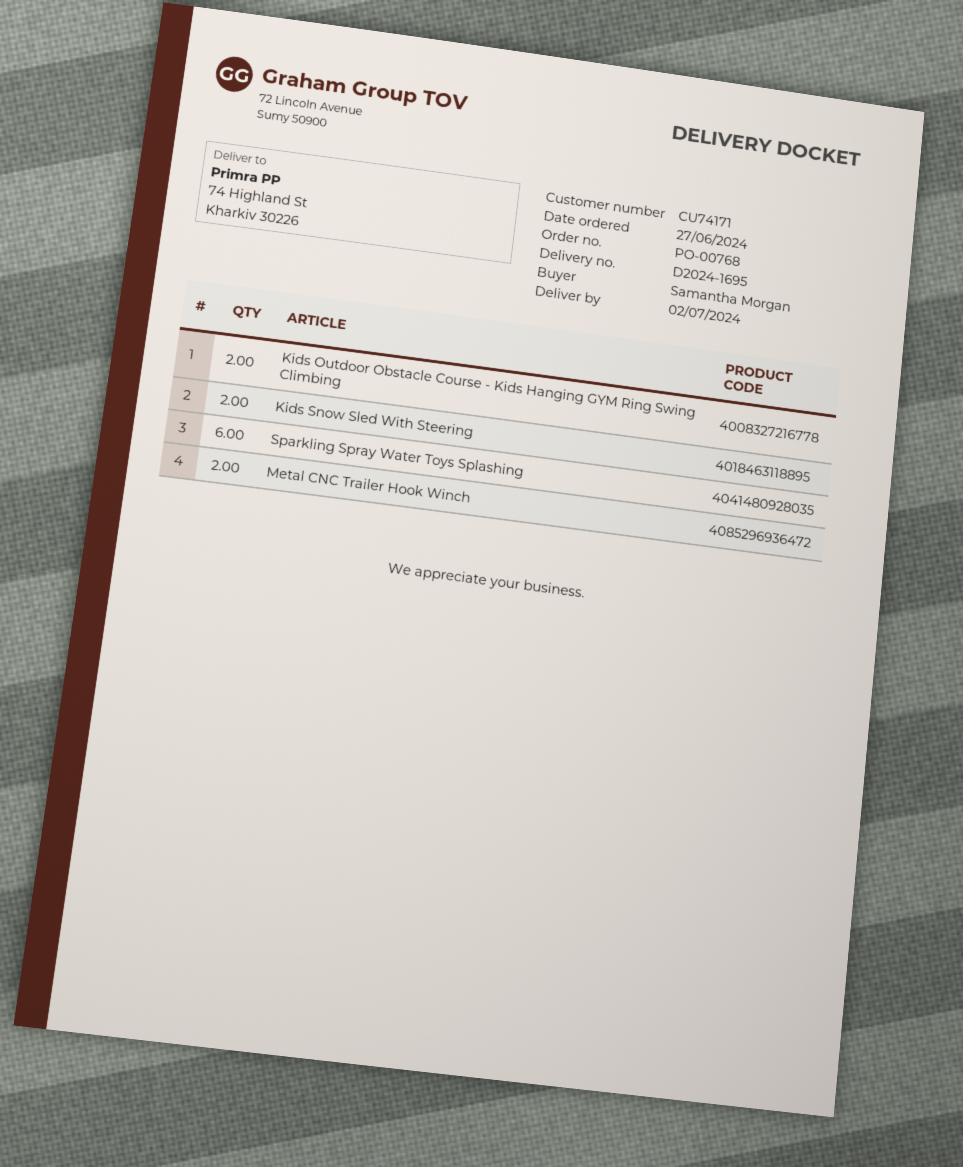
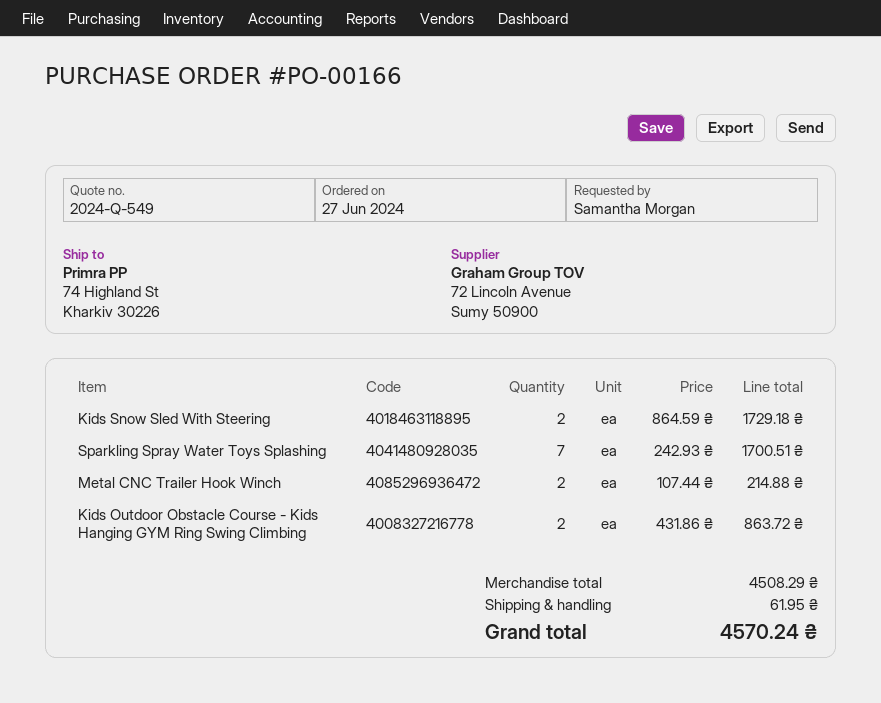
order number: PO-00768 -> PO-00166
Sparkling Spray Water Toys Splashing: 6 -> 7

